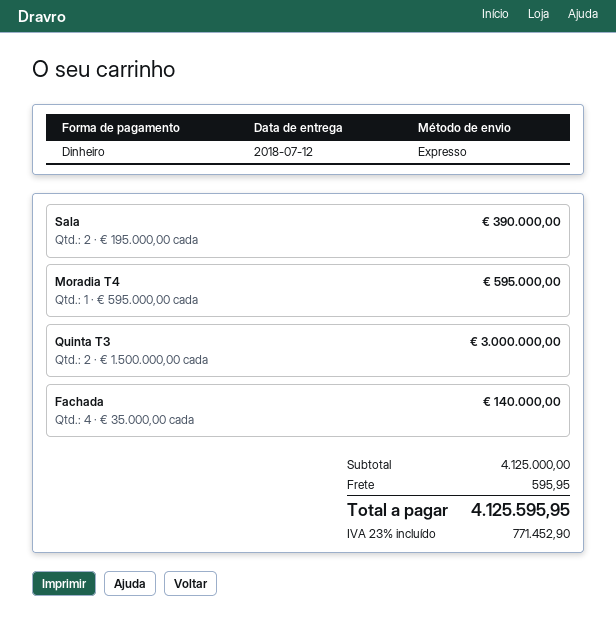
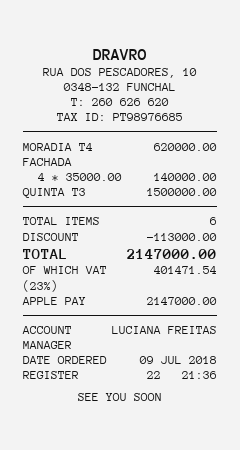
payment method: cash -> Apple Pay
Sala: 2 x 195000.00 = 390000.00 -> none
Moradia T4: 1 x 595000.00 = 595000.00 -> 1 x 620000.00 = 620000.00
Quinta T3: 2 x 1500000.00 = 3000000.00 -> 1 x 1500000.00 = 1500000.00
discount: none -> 113000.00
shipping: 595.95 -> none
tax: 23% = 771452.90 -> 23% = 401471.54
total: 4125595.95 -> 2147000.00

